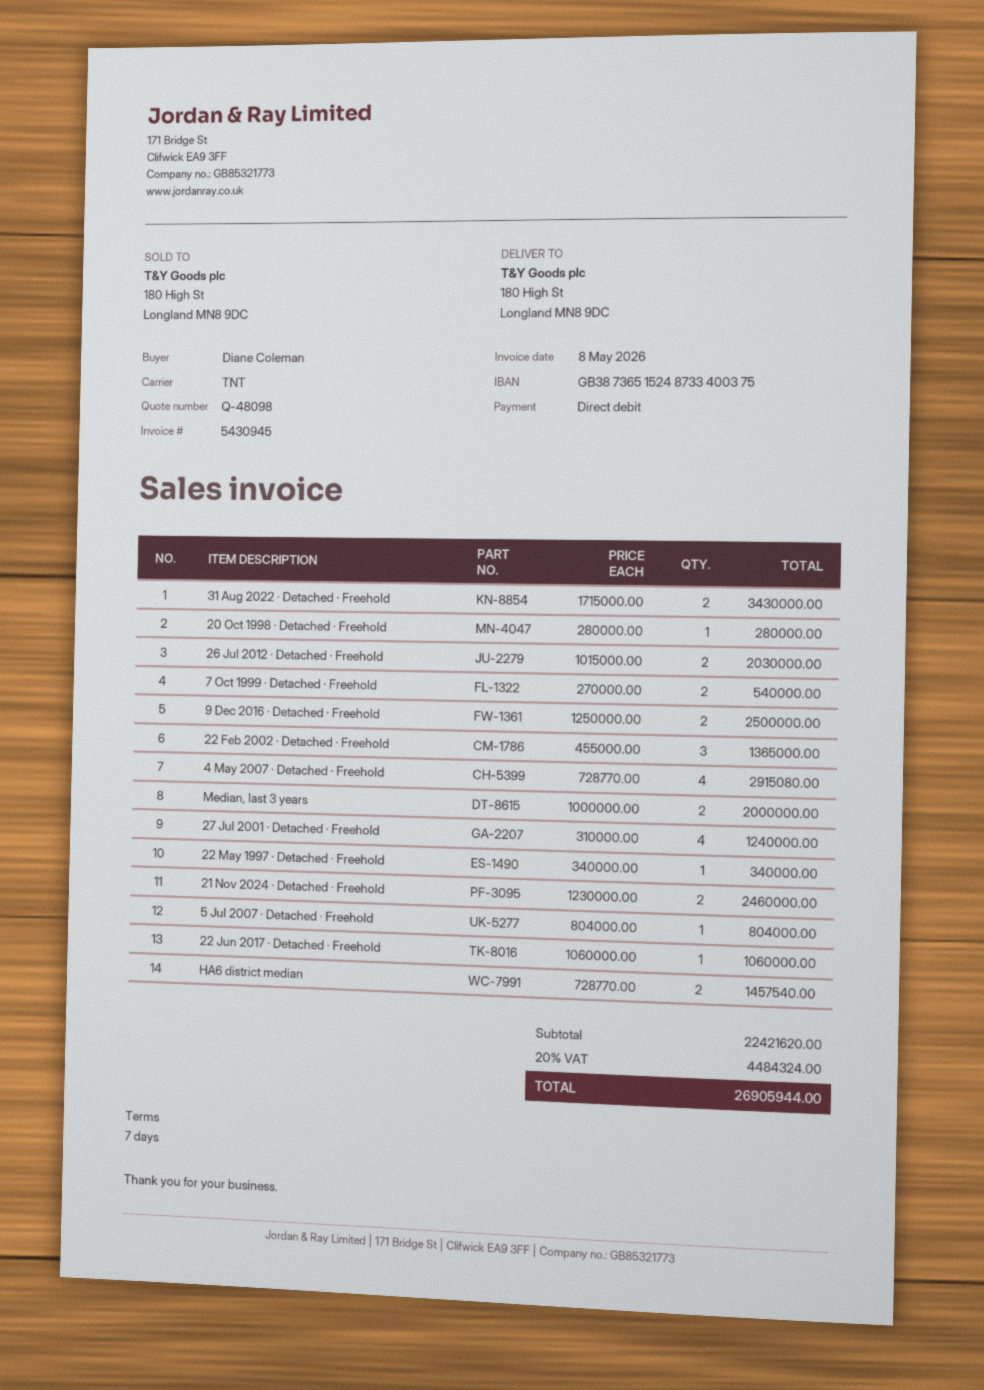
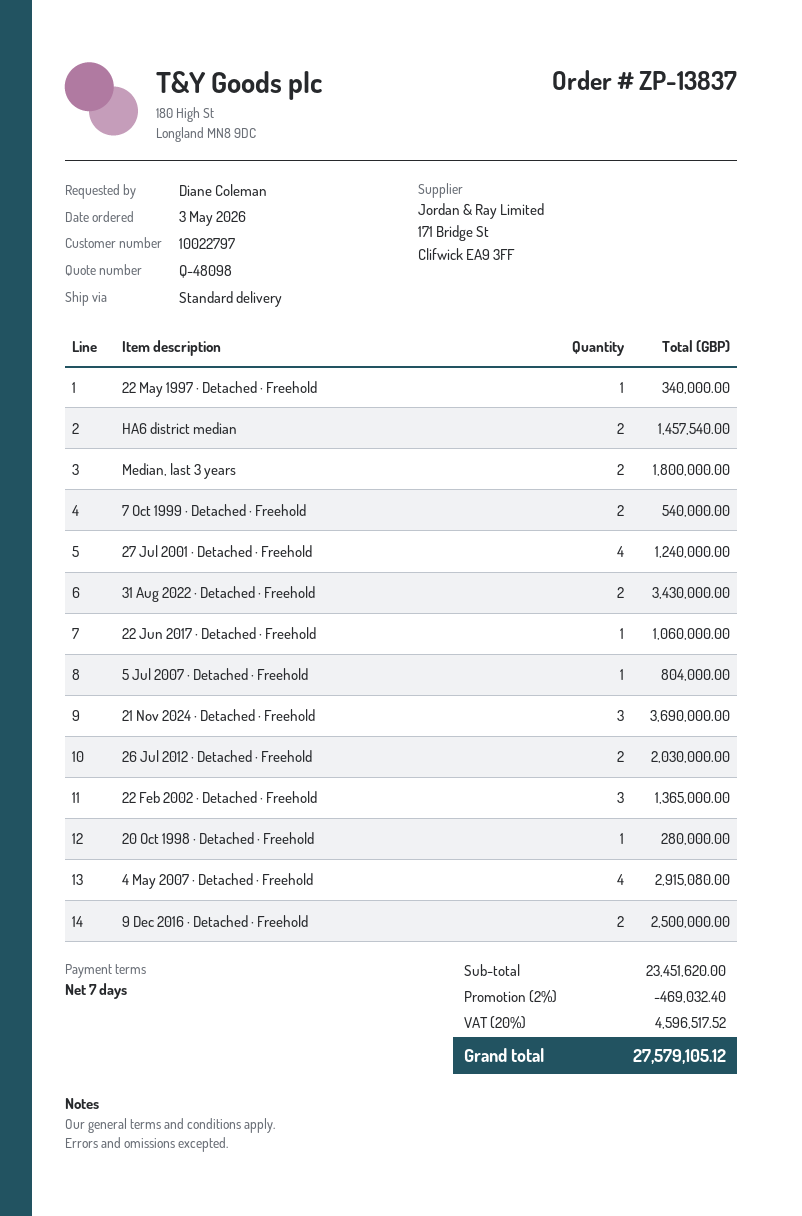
shipping method: TNT -> standard
Median, last 3 years: 2 for 2000000.00 -> 2 for 1800000.00
21 Nov 2024 · Detached · Freehold: 2 for 2460000.00 -> 3 for 3690000.00
subtotal: 22421620.00 -> 23451620.00
discount: none -> 2% = 469032.40
tax: 20% = 4484324.00 -> 20% = 4596517.52
total: 26905944.00 -> 27579105.12

